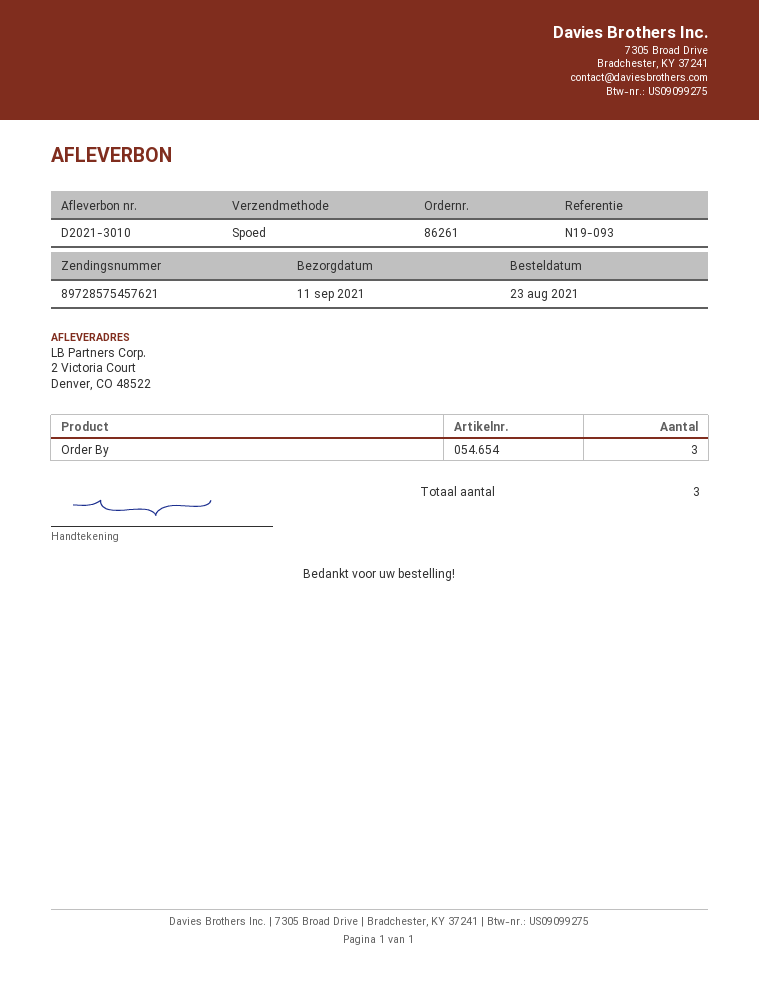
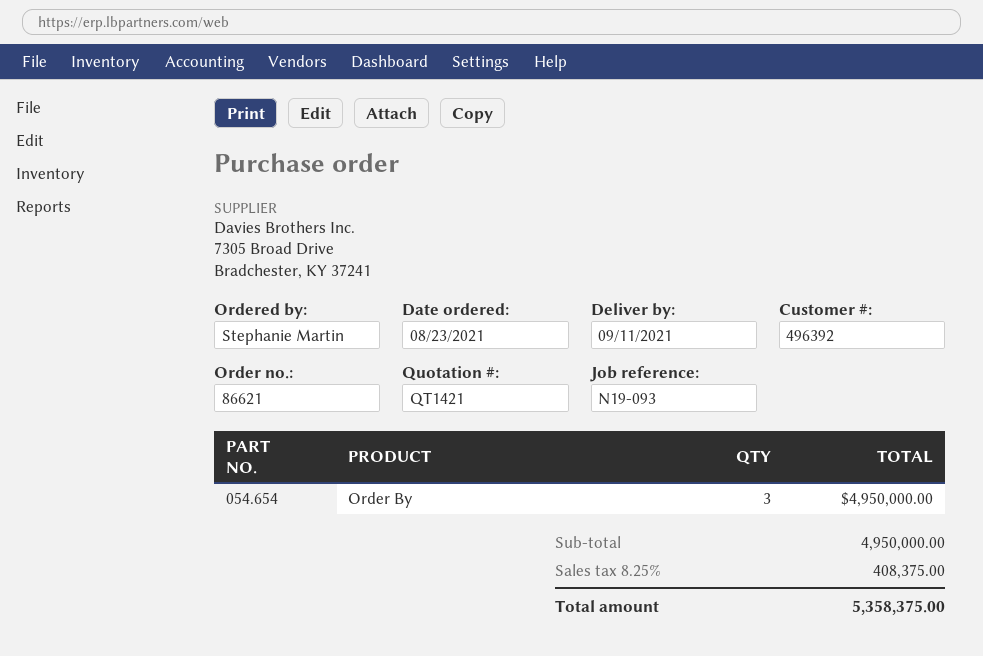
order number: 86261 -> 86621

